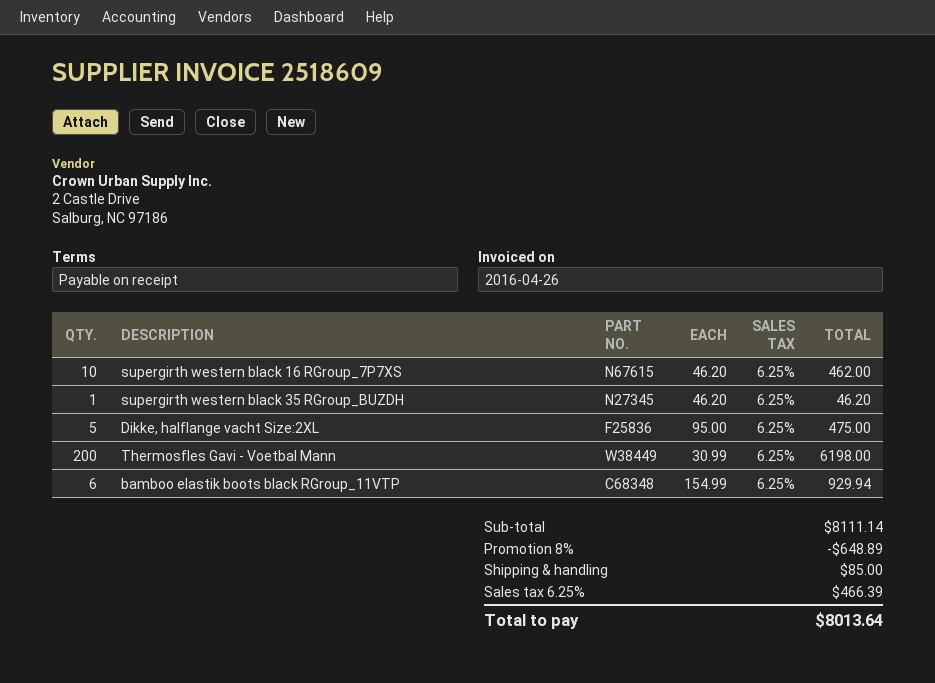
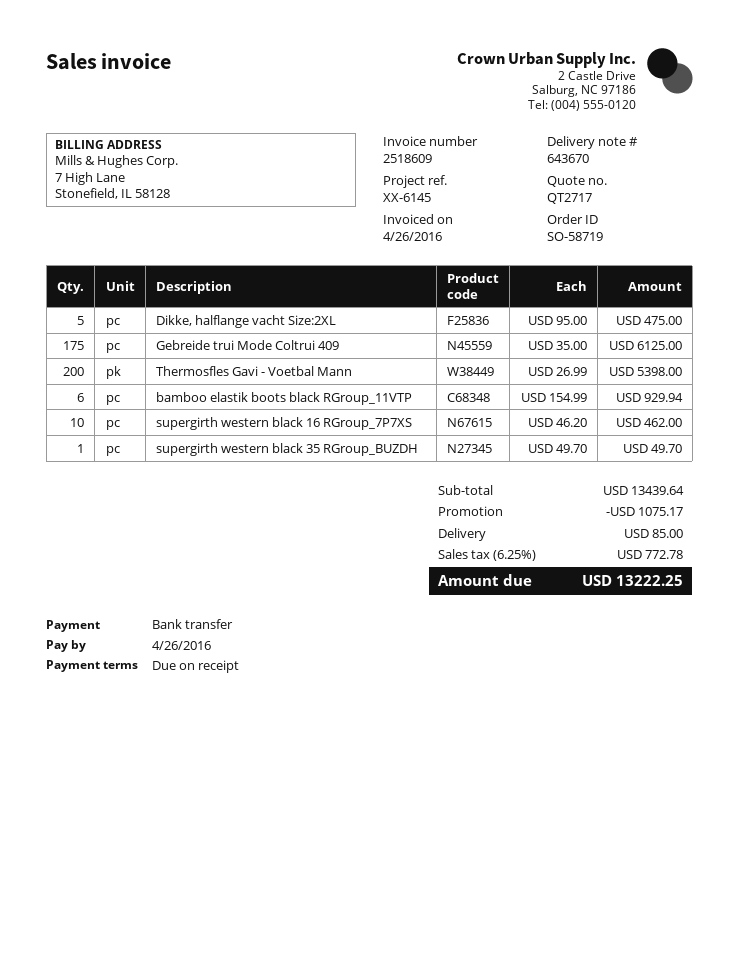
supergirth western black 35 RGroup_BUZDH: 1 x 46.20 = 46.20 -> 1 x 49.70 = 49.70
Thermosfles Gavi - Voetbal Mann: 200 x 30.99 = 6198.00 -> 200 x 26.99 = 5398.00
Gebreide trui Mode Coltrui 409: none -> 175 x 35.00 = 6125.00
subtotal: 8111.14 -> 13439.64
discount: 648.89 -> 1075.17
tax: 6.25% = 466.39 -> 6.25% = 772.78
total: 8013.64 -> 13222.25

